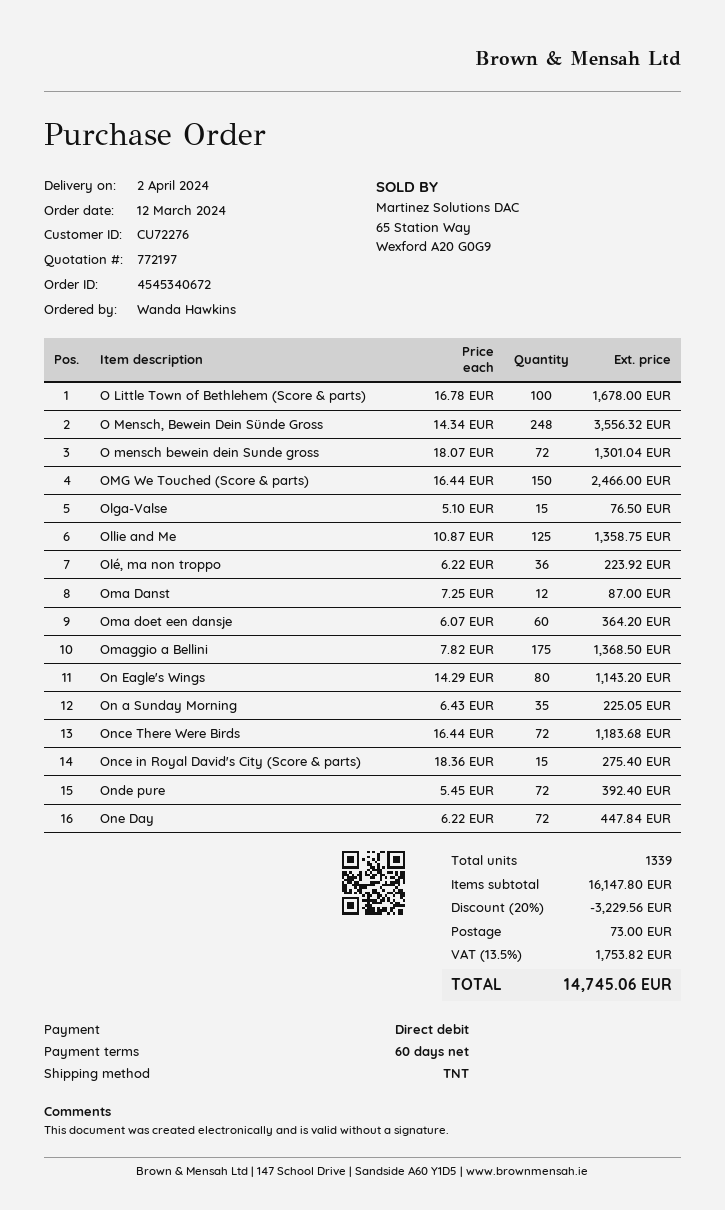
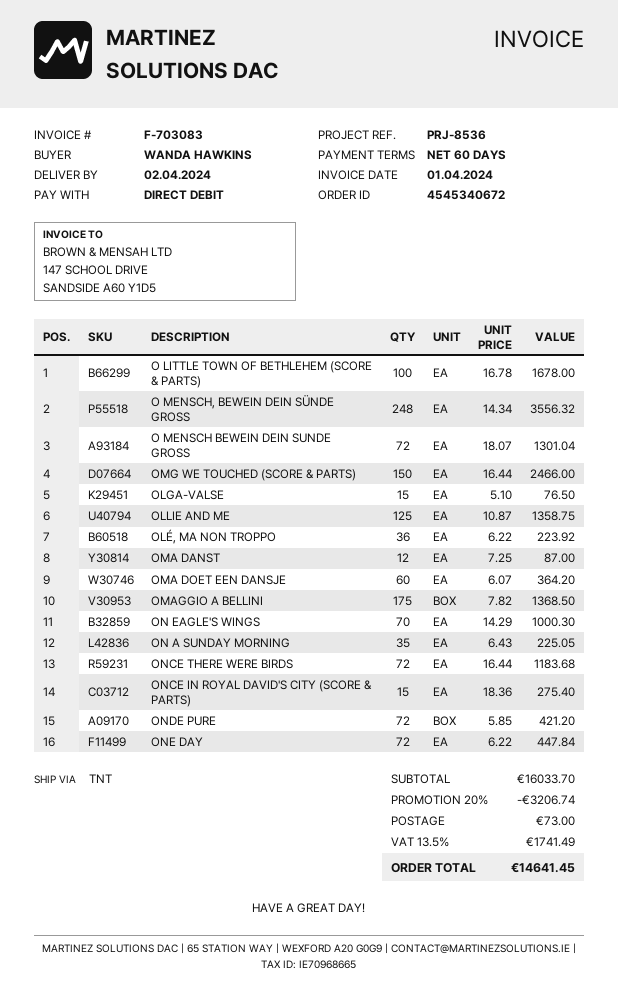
On Eagle's Wings: 80 x 14.29 = 1143.20 -> 70 x 14.29 = 1000.30
Onde pure: 72 x 5.45 = 392.40 -> 72 x 5.85 = 421.20
subtotal: 16147.80 -> 16033.70
discount: 20% = 3229.56 -> 20% = 3206.74
tax: 13.5% = 1753.82 -> 13.5% = 1741.49
total: 14745.06 -> 14641.45

